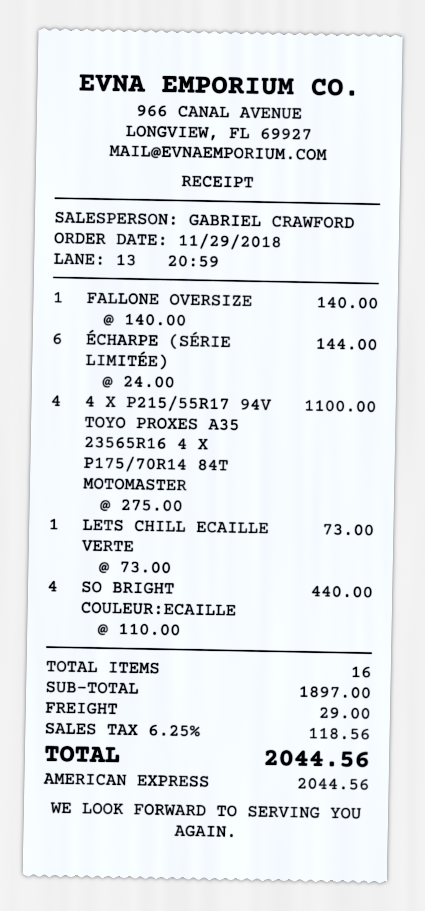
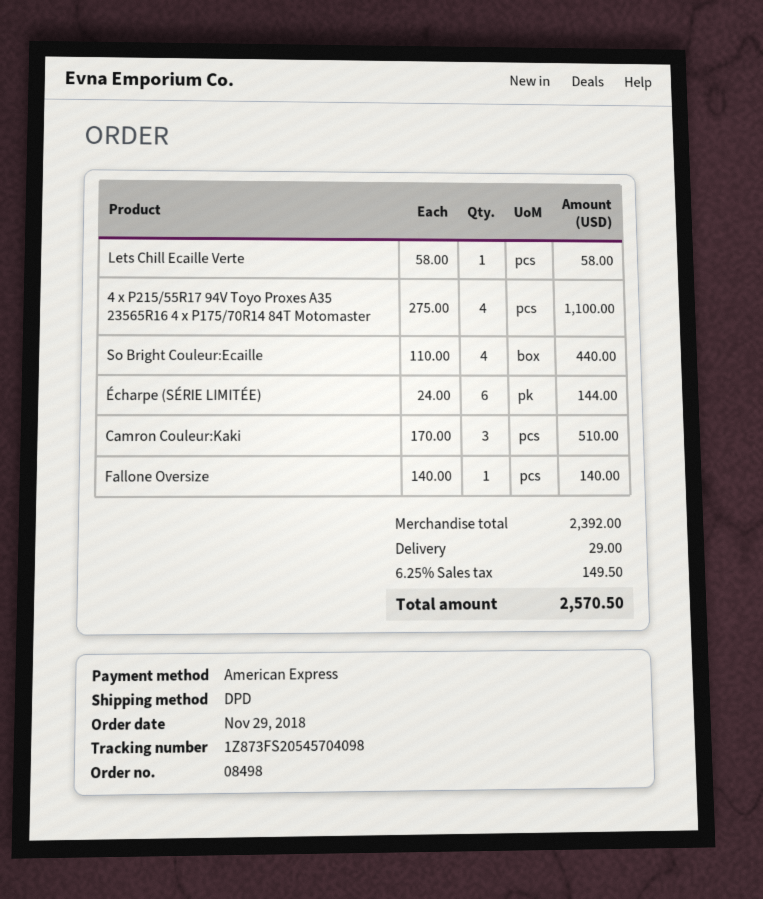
LETS CHILL ECAILLE VERTE: 1 x 73.00 = 73.00 -> 1 x 58.00 = 58.00
Camron Couleur:Kaki: none -> 3 x 170.00 = 510.00
subtotal: 1897.00 -> 2392.00
tax: 6.25% = 118.56 -> 6.25% = 149.50
total: 2044.56 -> 2570.50

